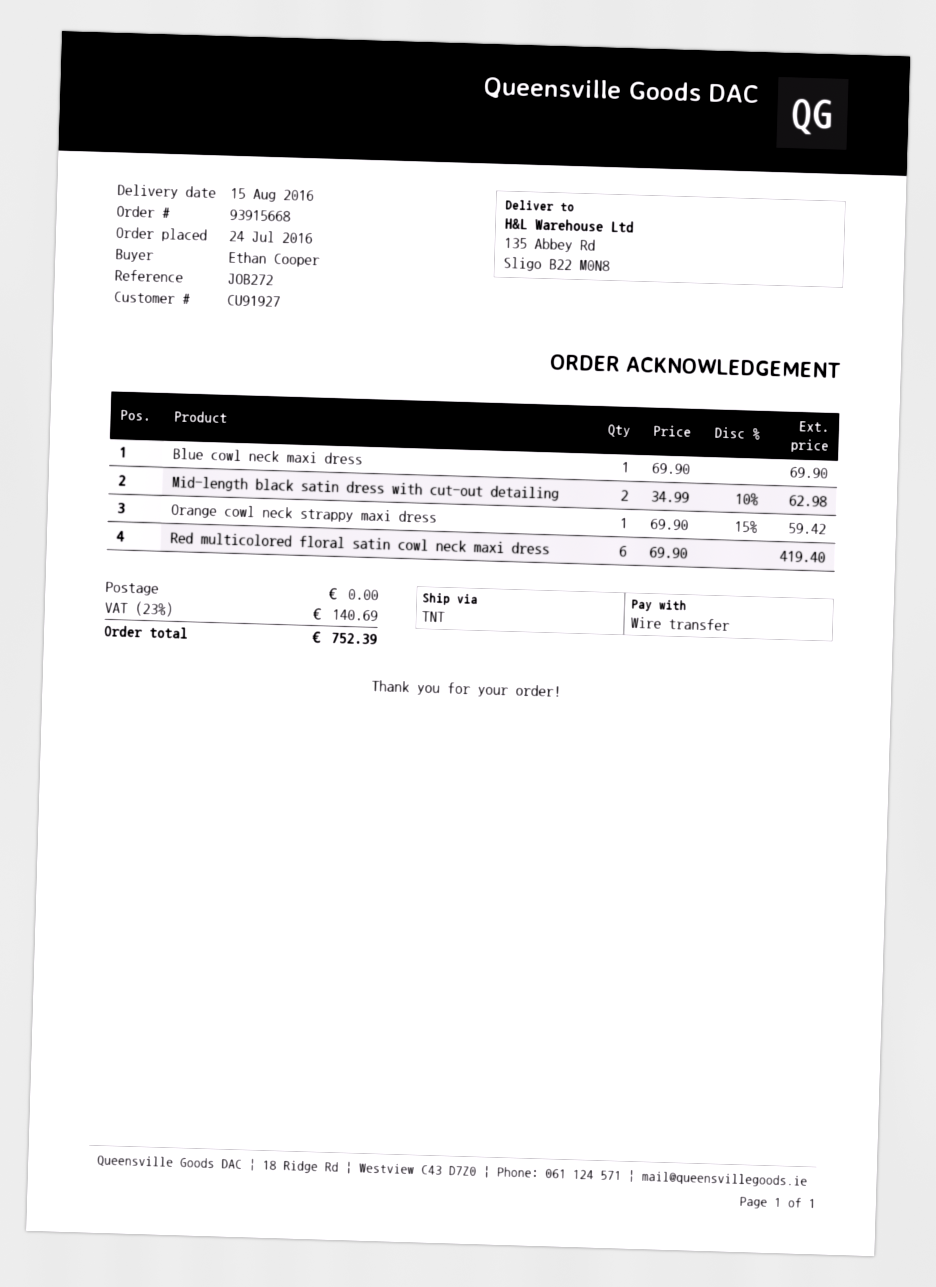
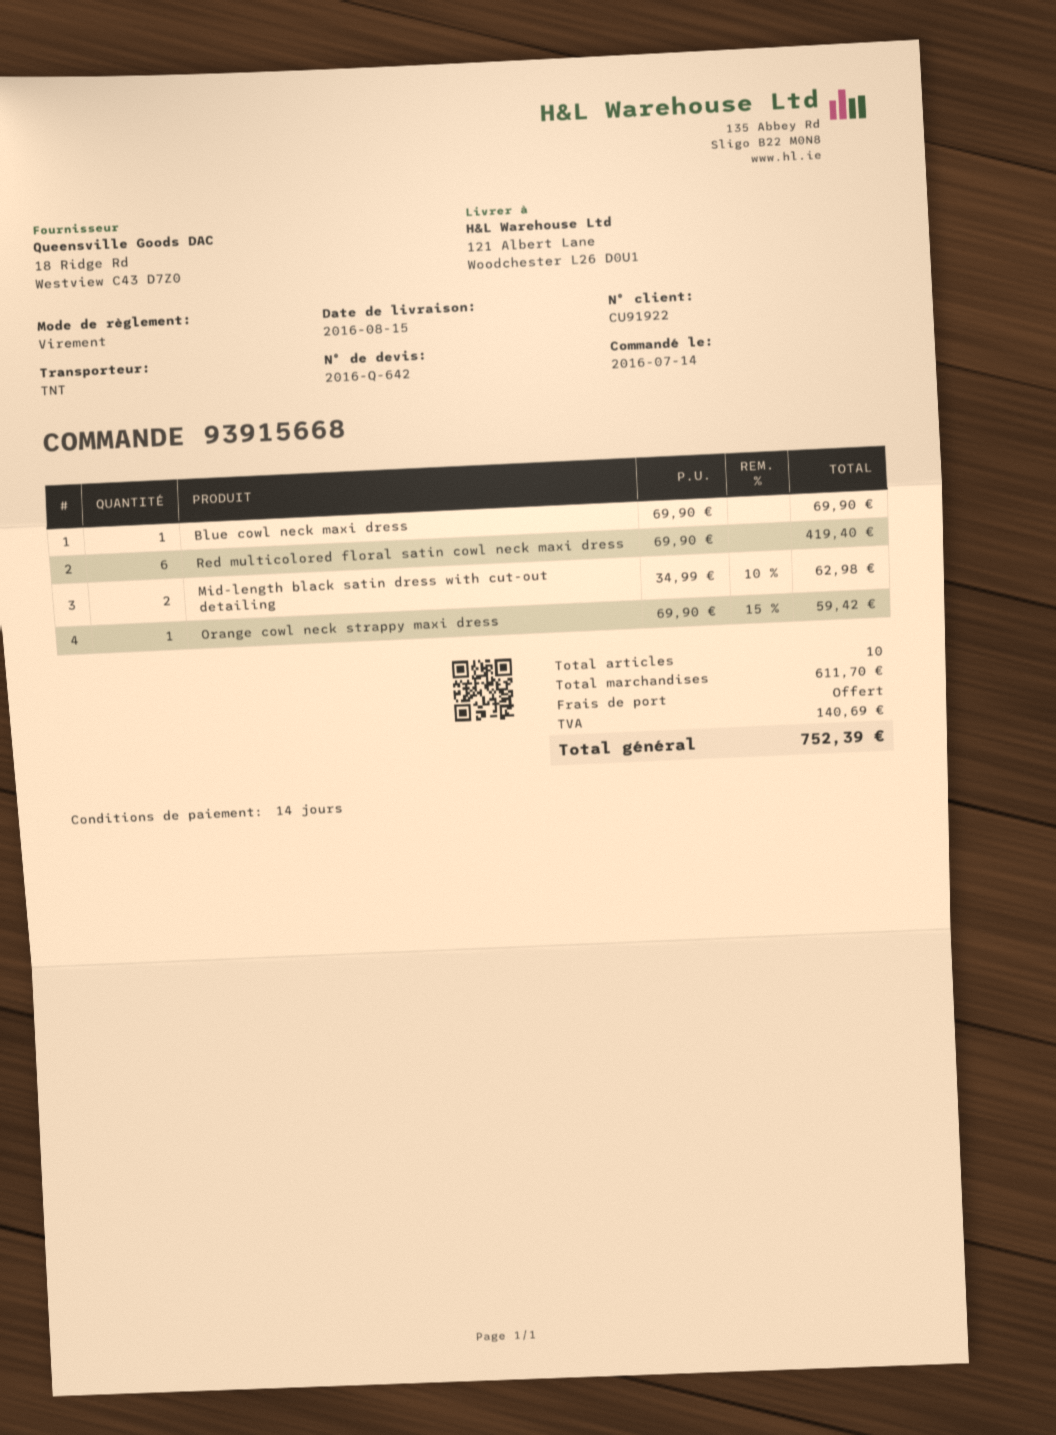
order date: 2016-07-24 -> 2016-07-14
customer number: CU91927 -> CU91922
ship to: 135 Abbey Rd, Sligo B22 M0N8 -> 121 Albert Lane, Woodchester L26 D0U1

